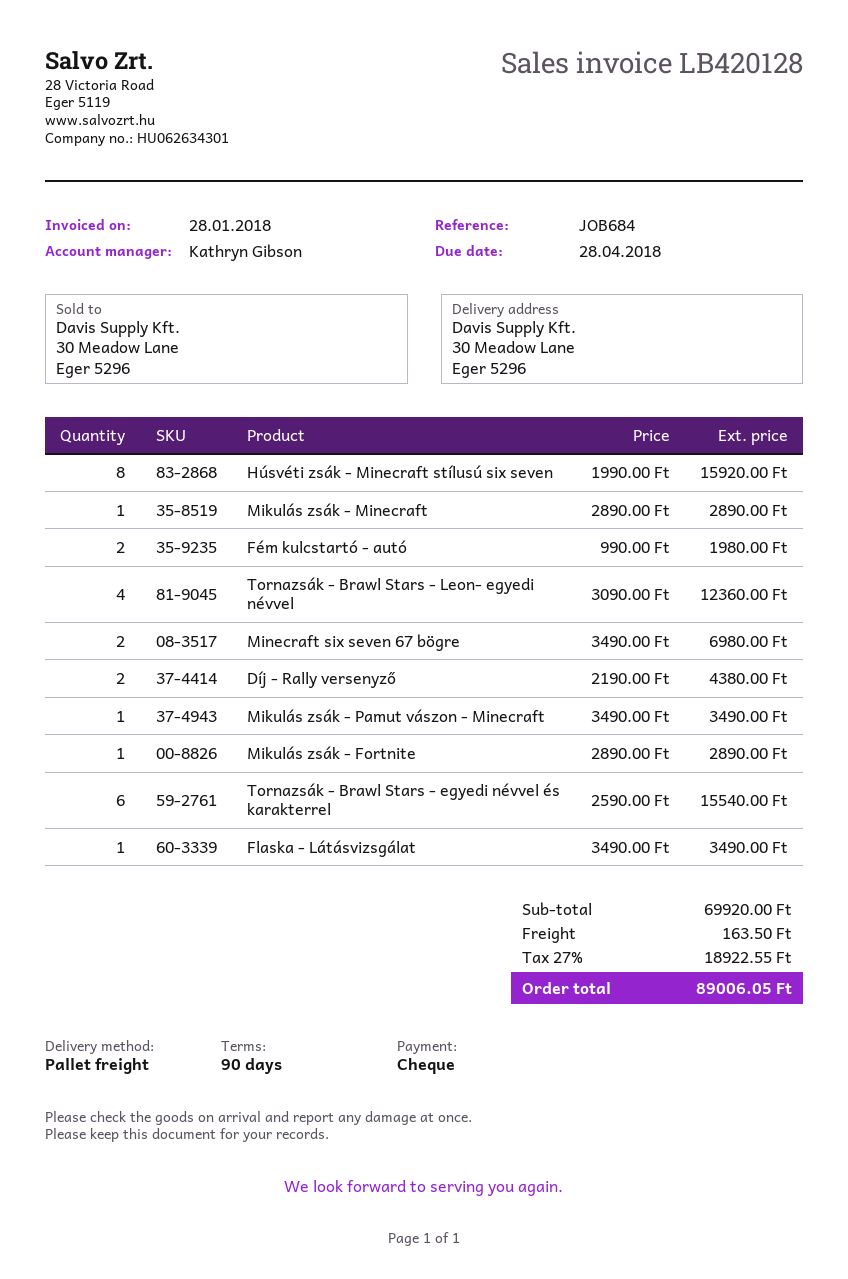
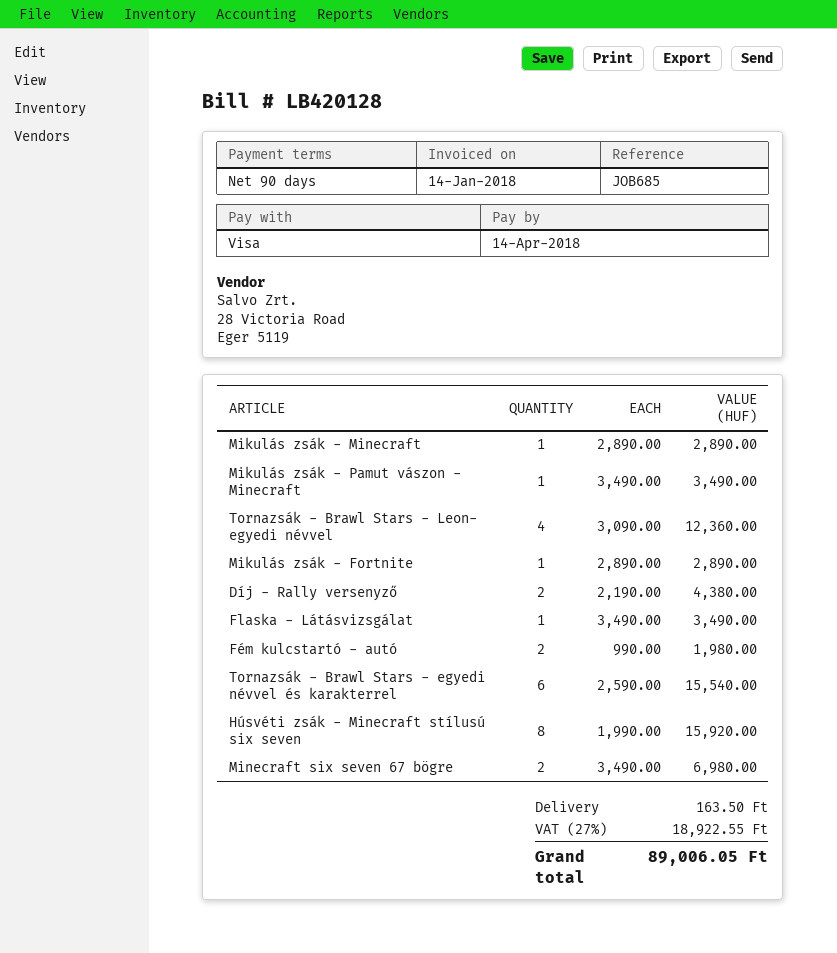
invoice date: 2018-01-28 -> 2018-01-14
due date: 2018-04-28 -> 2018-04-14
reference: JOB684 -> JOB685
payment method: cheque -> Visa

